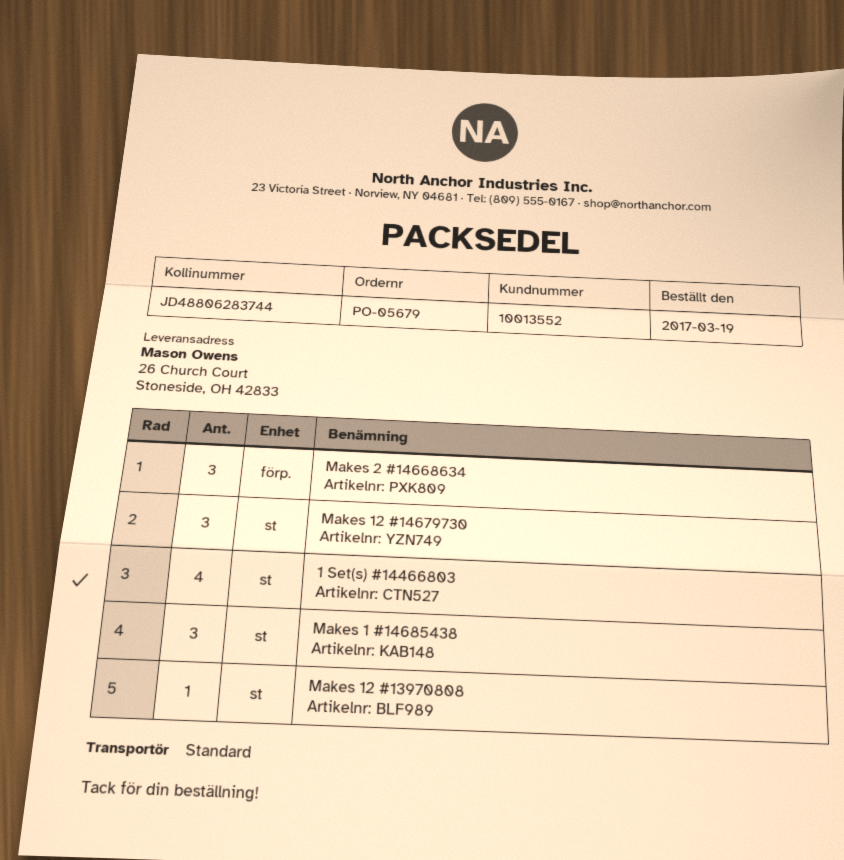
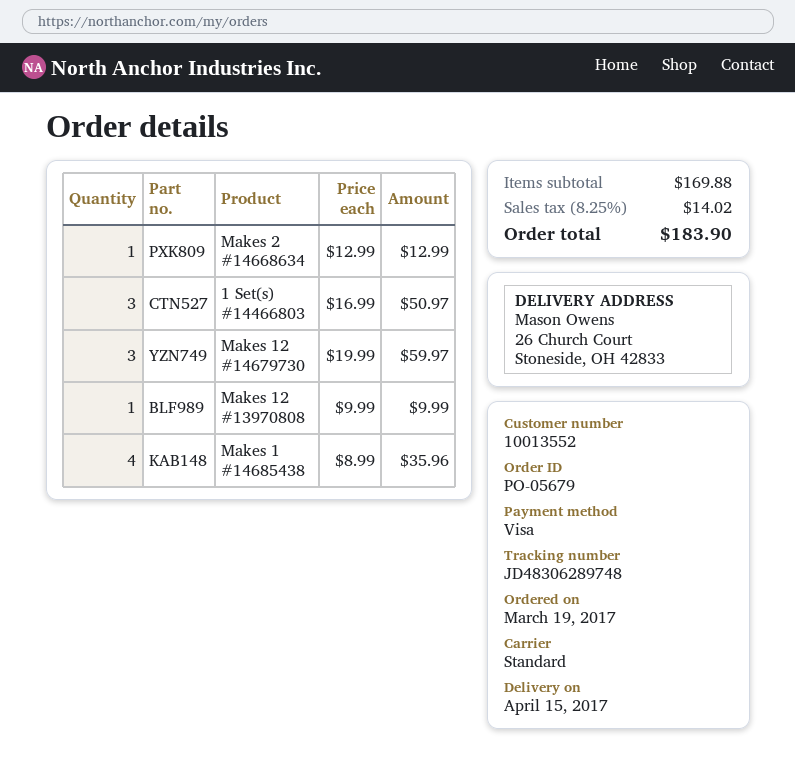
tracking number: JD48806283744 -> JD48306289748
Makes 2 #14668634: 3 -> 1
1 Set(s) #14466803: 4 -> 3
Makes 1 #14685438: 3 -> 4

